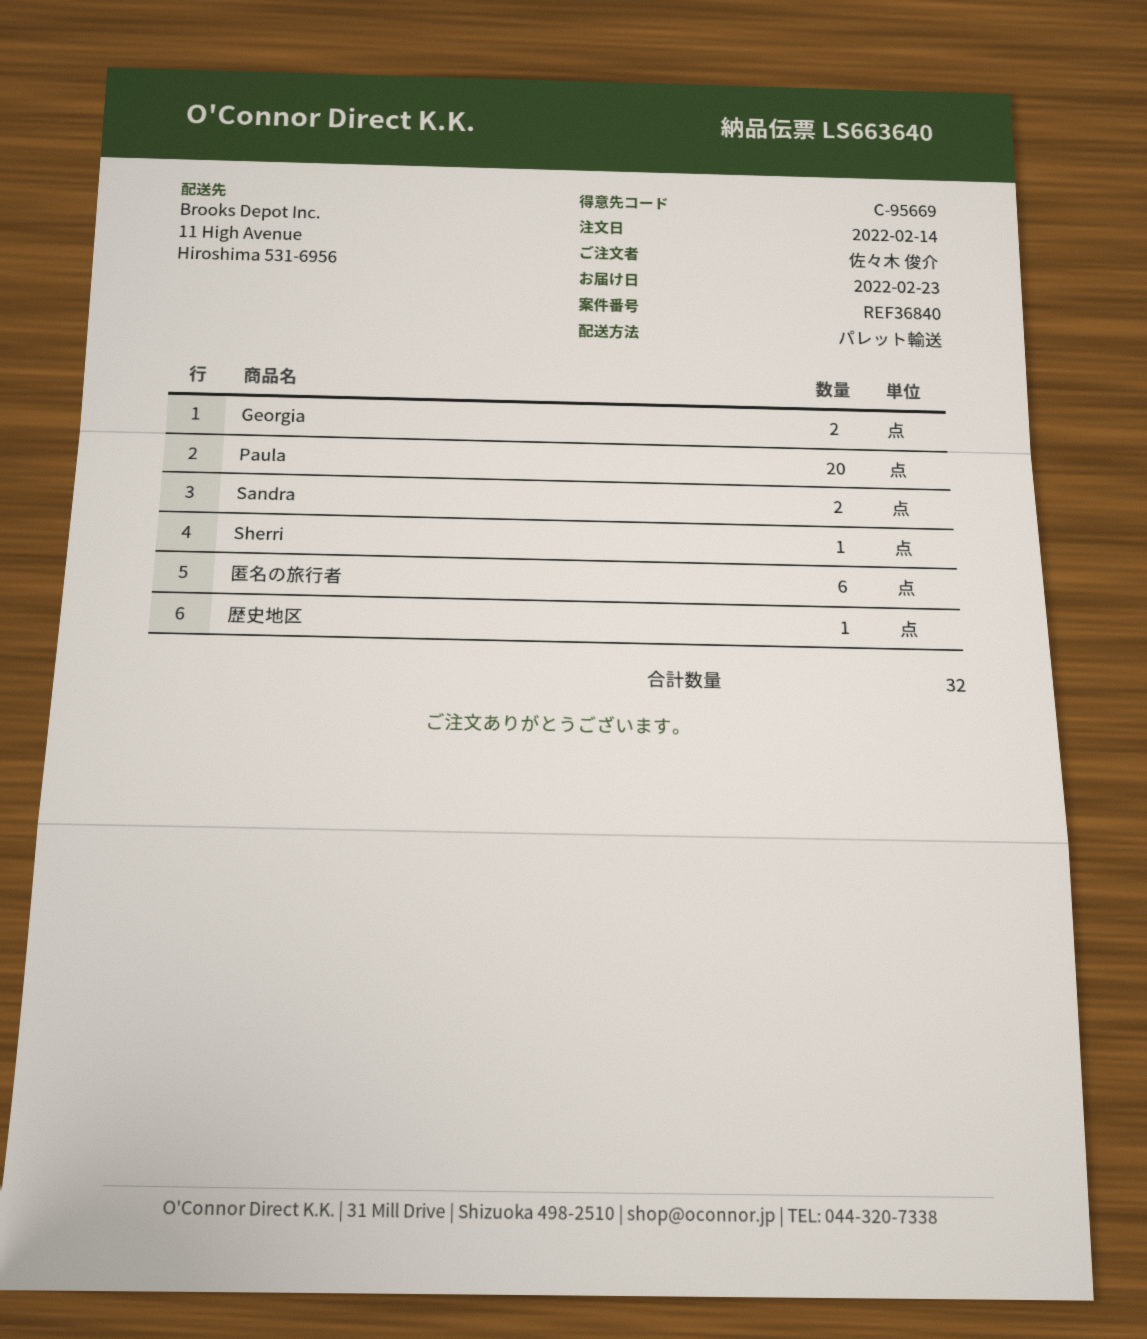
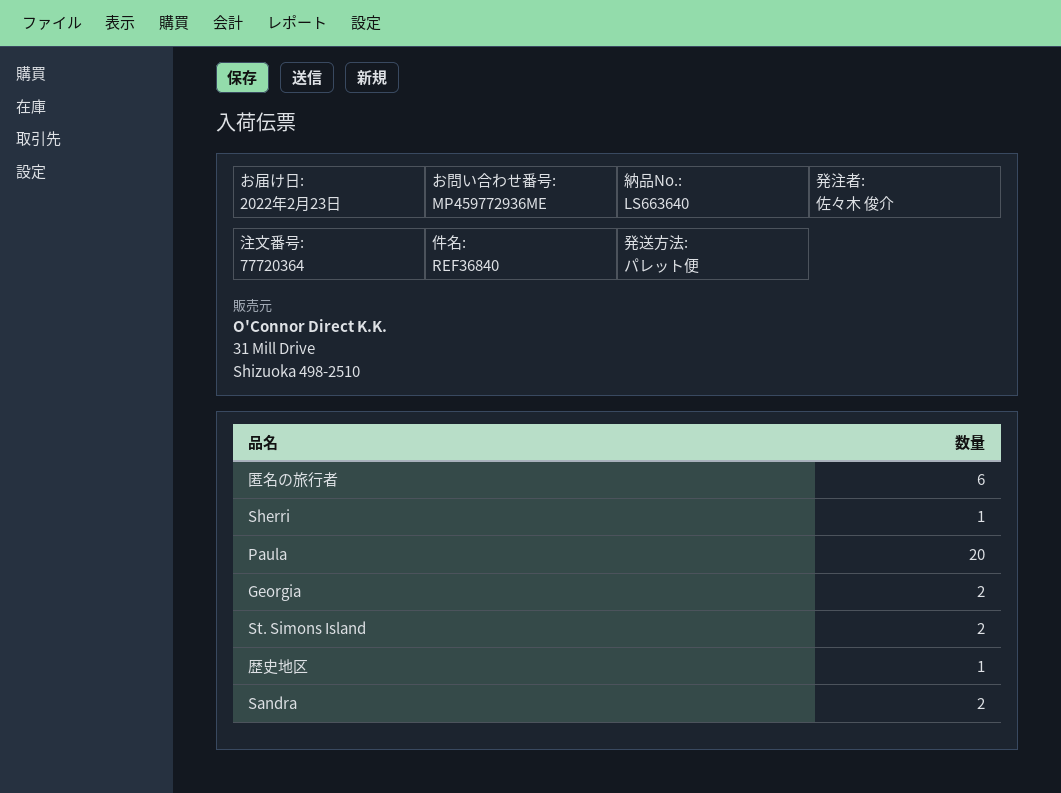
St. Simons Island: none -> 2

